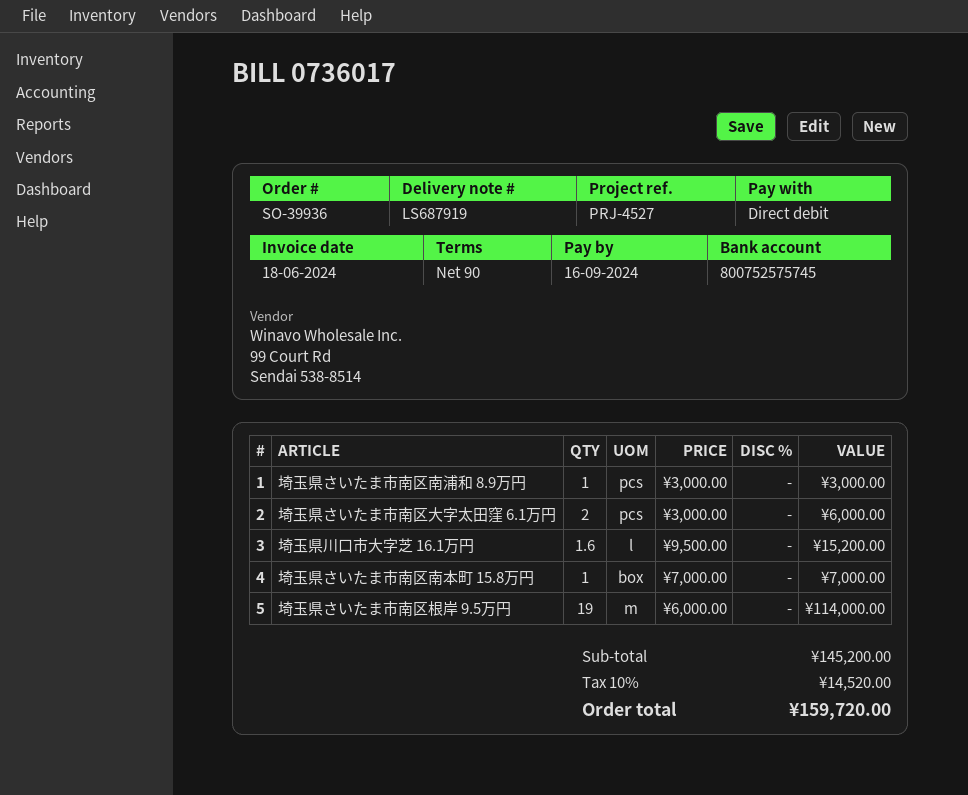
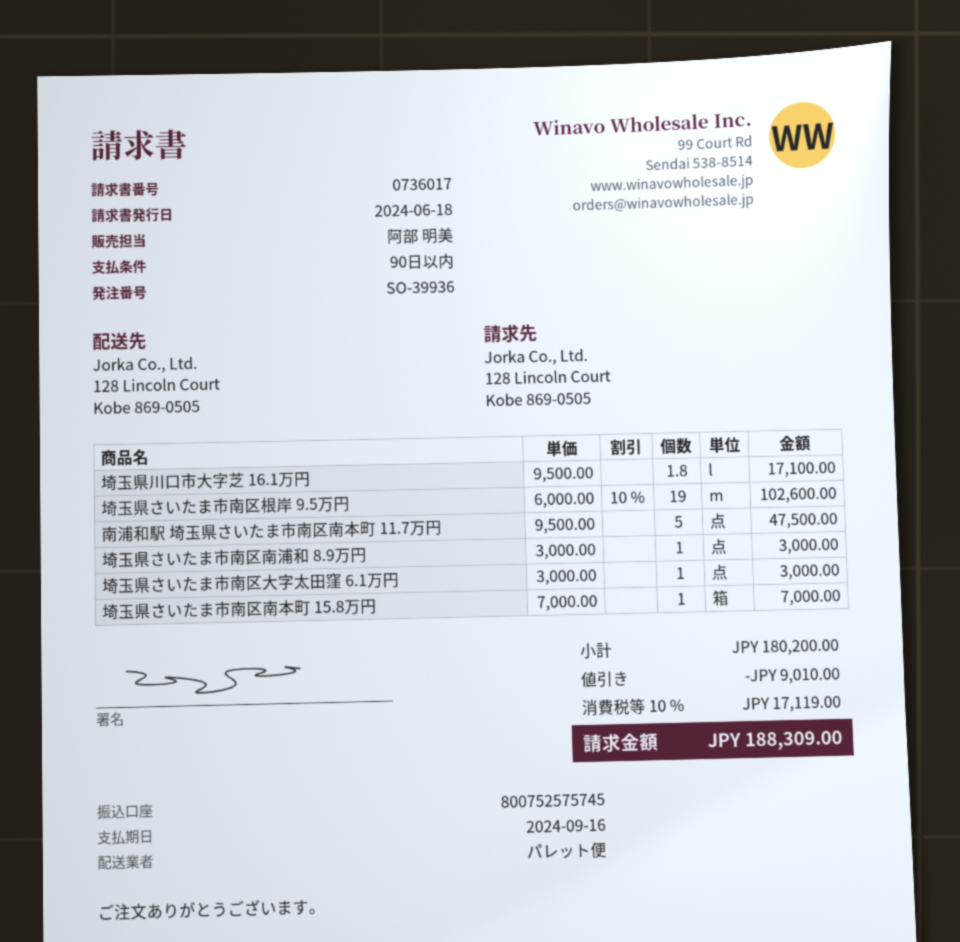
埼玉県さいたま市南区大字太田窪 6.1万円: 2 x 3000.00 = 6000.00 -> 1 x 3000.00 = 3000.00
埼玉県川口市大字芝 16.1万円: 1.6 x 9500.00 = 15200.00 -> 1.8 x 9500.00 = 17100.00
埼玉県さいたま市南区根岸 9.5万円: 19 x 6000.00 = 114000.00 -> 19 x 6000.00 - 10% = 102600.00
南浦和駅 埼玉県さいたま市南区南本町 11.7万円: none -> 5 x 9500.00 = 47500.00
subtotal: 145200.00 -> 180200.00
discount: none -> 9010.00
tax: 10% = 14520.00 -> 10% = 17119.00
total: 159720.00 -> 188309.00

